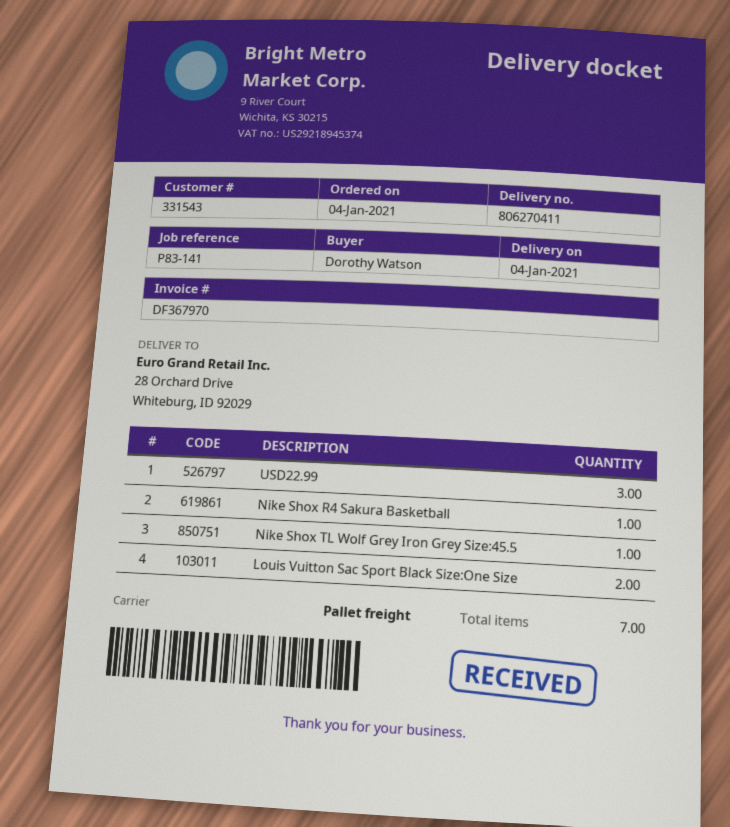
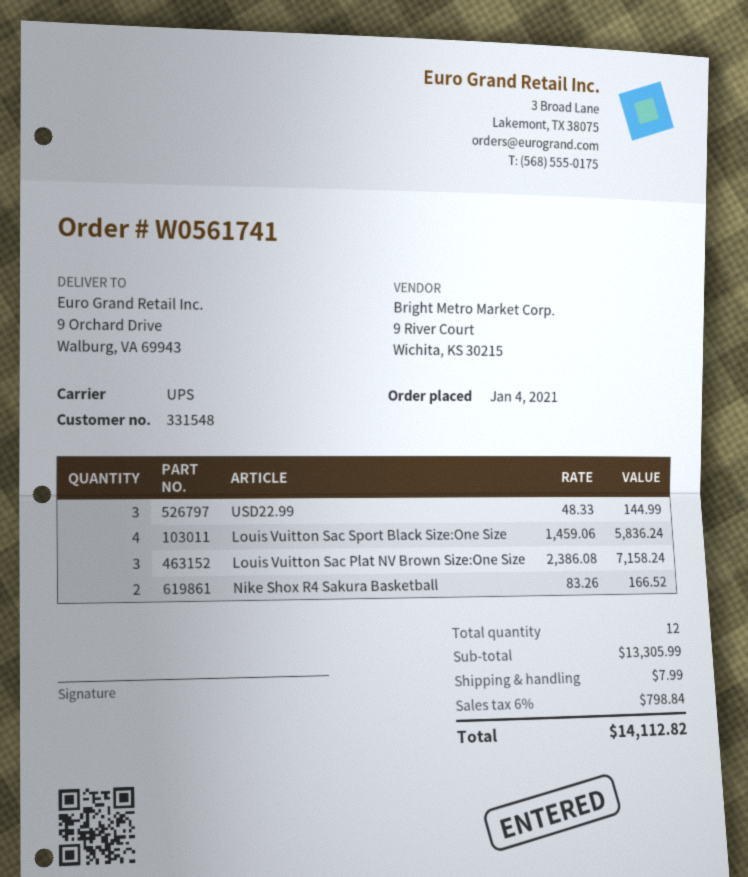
customer number: 331543 -> 331548
shipping method: pallet freight -> UPS
ship to: 28 Orchard Drive, Whiteburg, ID 92029 -> 9 Orchard Drive, Walburg, VA 69943
Nike Shox R4 Sakura Basketball: 1 -> 2
Nike Shox TL Wolf Grey Iron Grey Size:45.5: 1 -> none
Louis Vuitton Sac Sport Black Size:One Size: 2 -> 4
Louis Vuitton Sac Plat NV Brown Size:One Size: none -> 3
total quantity: 7 -> 12

